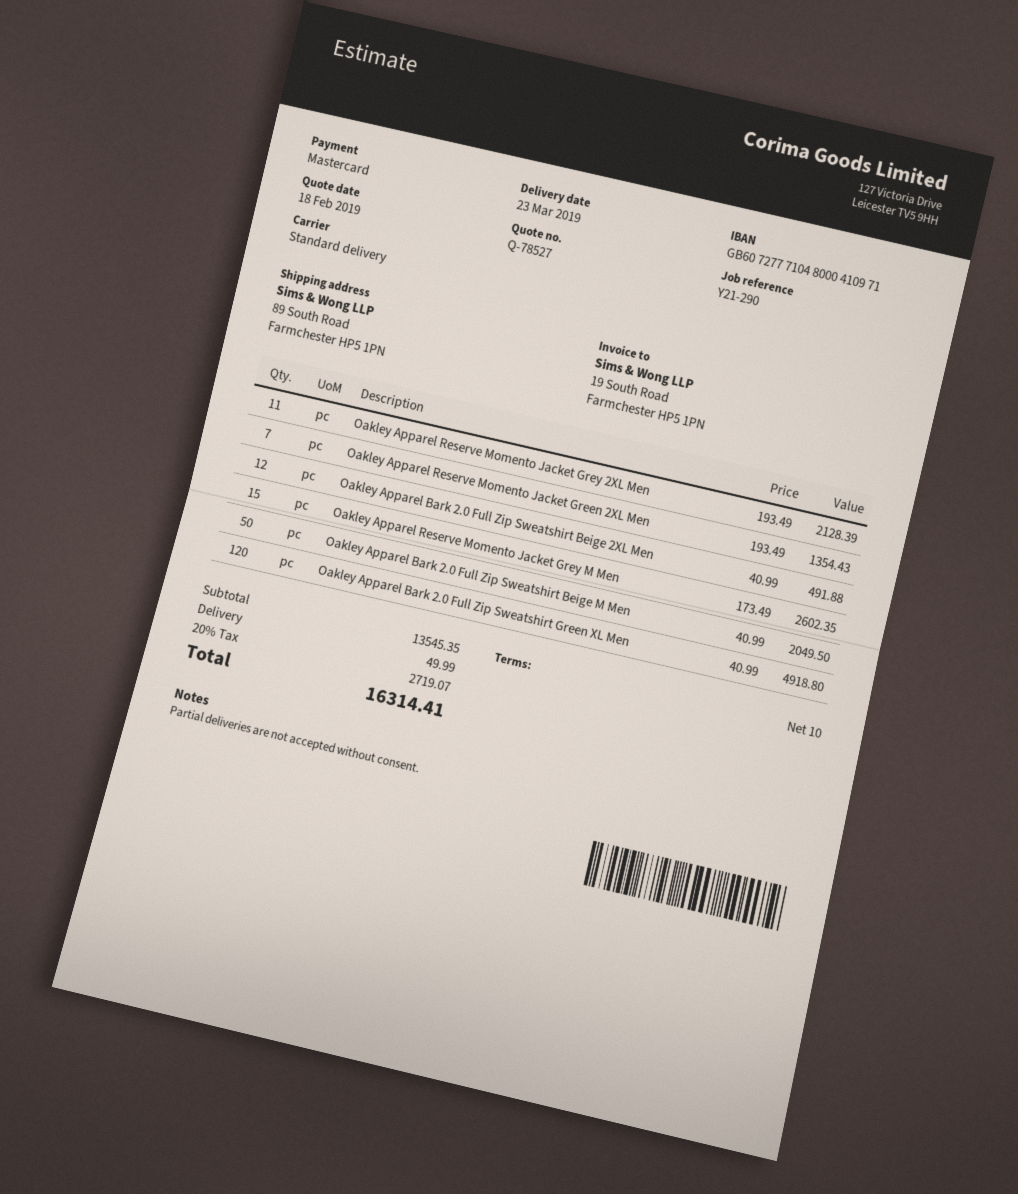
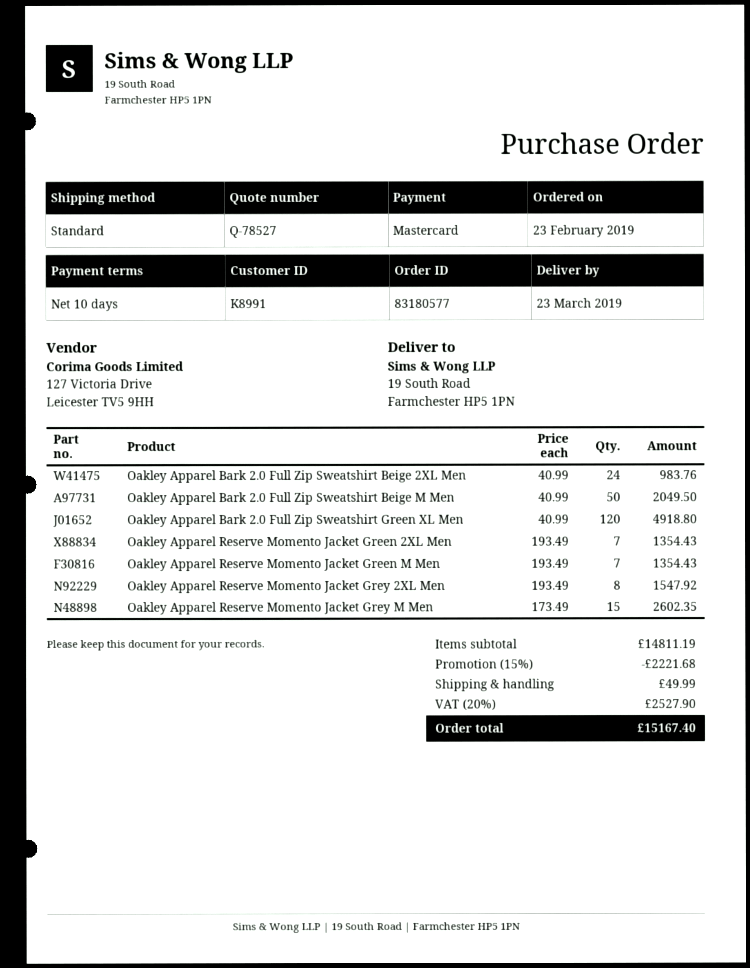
ship to: 89 South Road, Farmchester HP5 1PN -> 19 South Road, Farmchester HP5 1PN
Oakley Apparel Reserve Momento Jacket Grey 2XL Men: 11 x 193.49 = 2128.39 -> 8 x 193.49 = 1547.92
Oakley Apparel Bark 2.0 Full Zip Sweatshirt Beige 2XL Men: 12 x 40.99 = 491.88 -> 24 x 40.99 = 983.76
Oakley Apparel Reserve Momento Jacket Green M Men: none -> 7 x 193.49 = 1354.43
subtotal: 13545.35 -> 14811.19
discount: none -> 15% = 2221.68
tax: 20% = 2719.07 -> 20% = 2527.90
total: 16314.41 -> 15167.40

